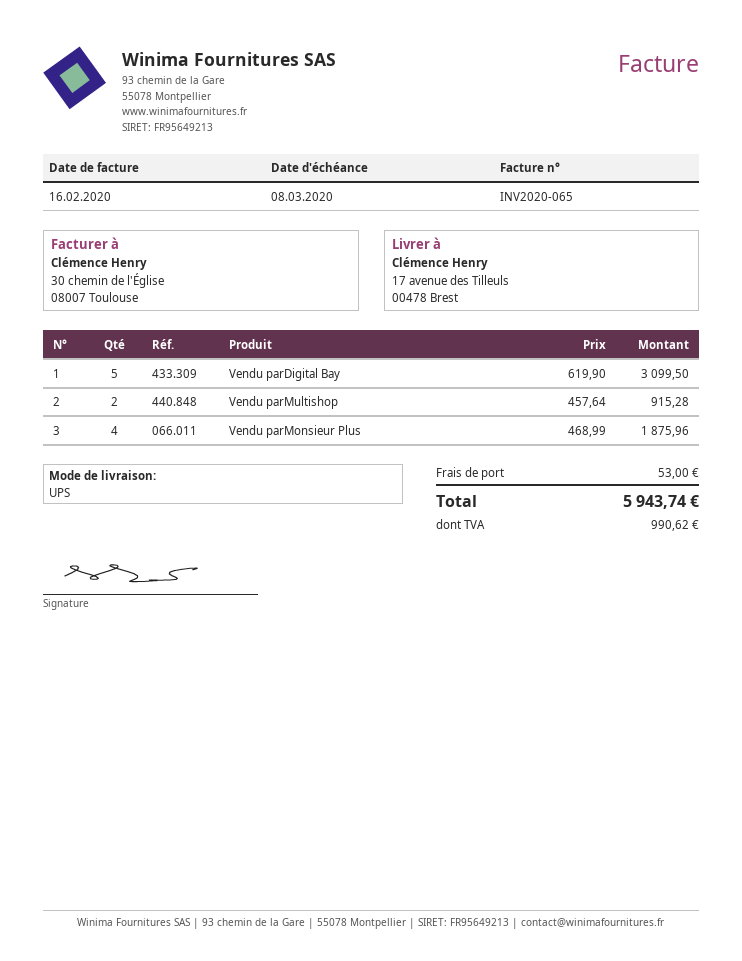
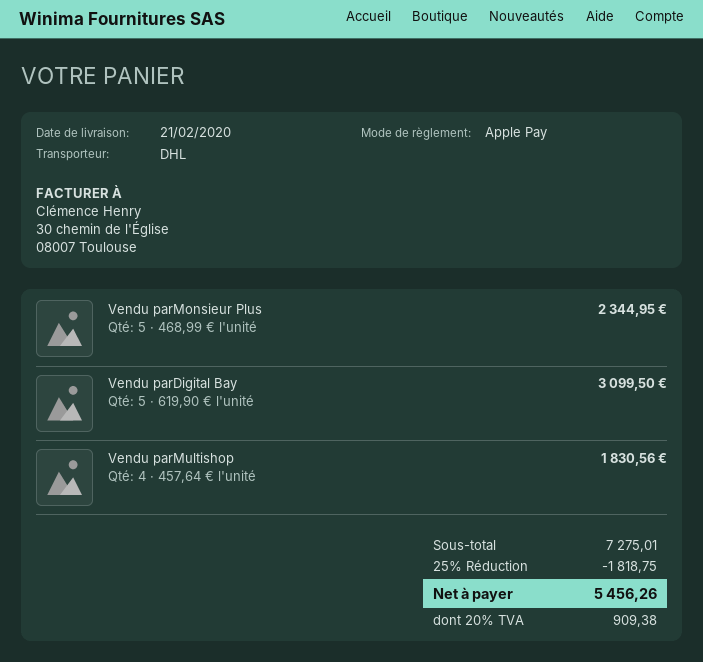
shipping method: UPS -> DHL
Vendu parMultishop: 2 x 457.64 = 915.28 -> 4 x 457.64 = 1830.56
Vendu parMonsieur Plus: 4 x 468.99 = 1875.96 -> 5 x 468.99 = 2344.95
discount: none -> 25% = 1818.75
shipping: 53.00 -> none
tax: 990.62 -> 909.38
total: 5943.74 -> 5456.26

